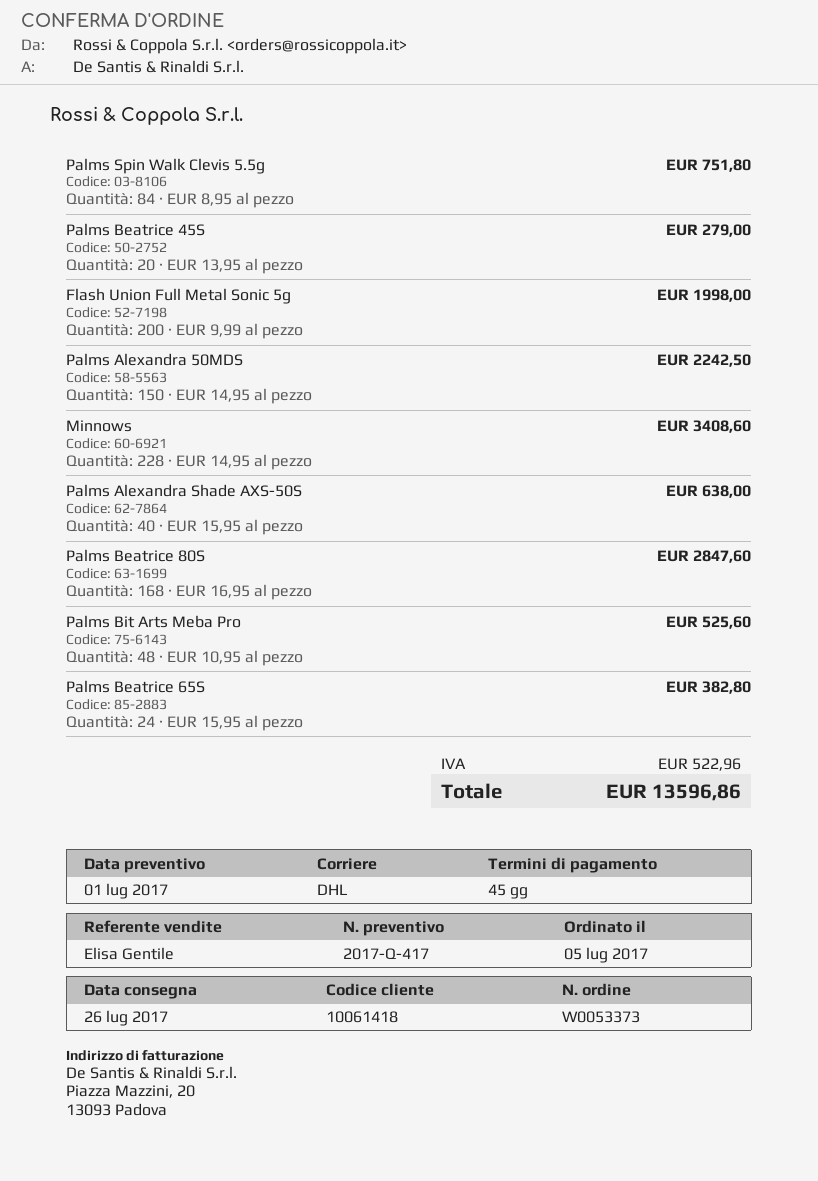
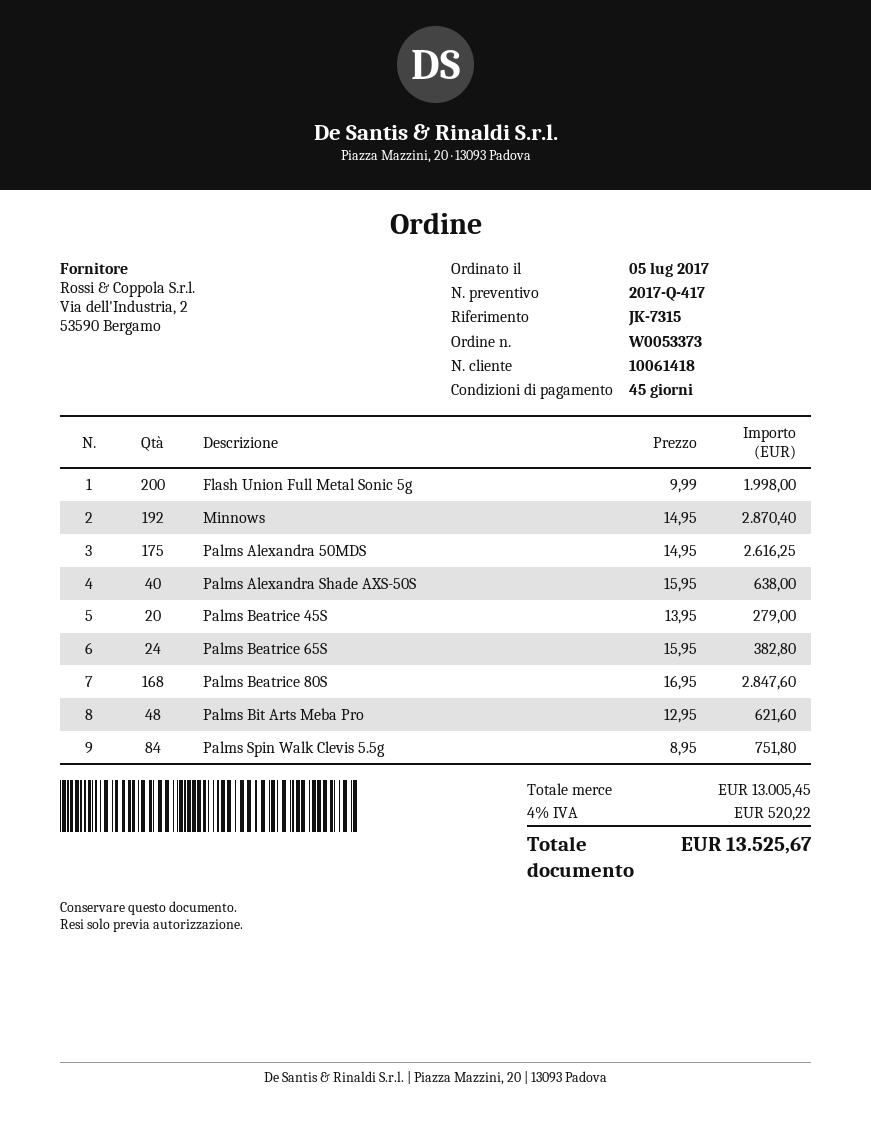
Palms Alexandra 50MDS: 150 x 14.95 = 2242.50 -> 175 x 14.95 = 2616.25
Minnows: 228 x 14.95 = 3408.60 -> 192 x 14.95 = 2870.40
Palms Bit Arts Meba Pro: 48 x 10.95 = 525.60 -> 48 x 12.95 = 621.60
tax: 522.96 -> 520.22
total: 13596.86 -> 13525.67

